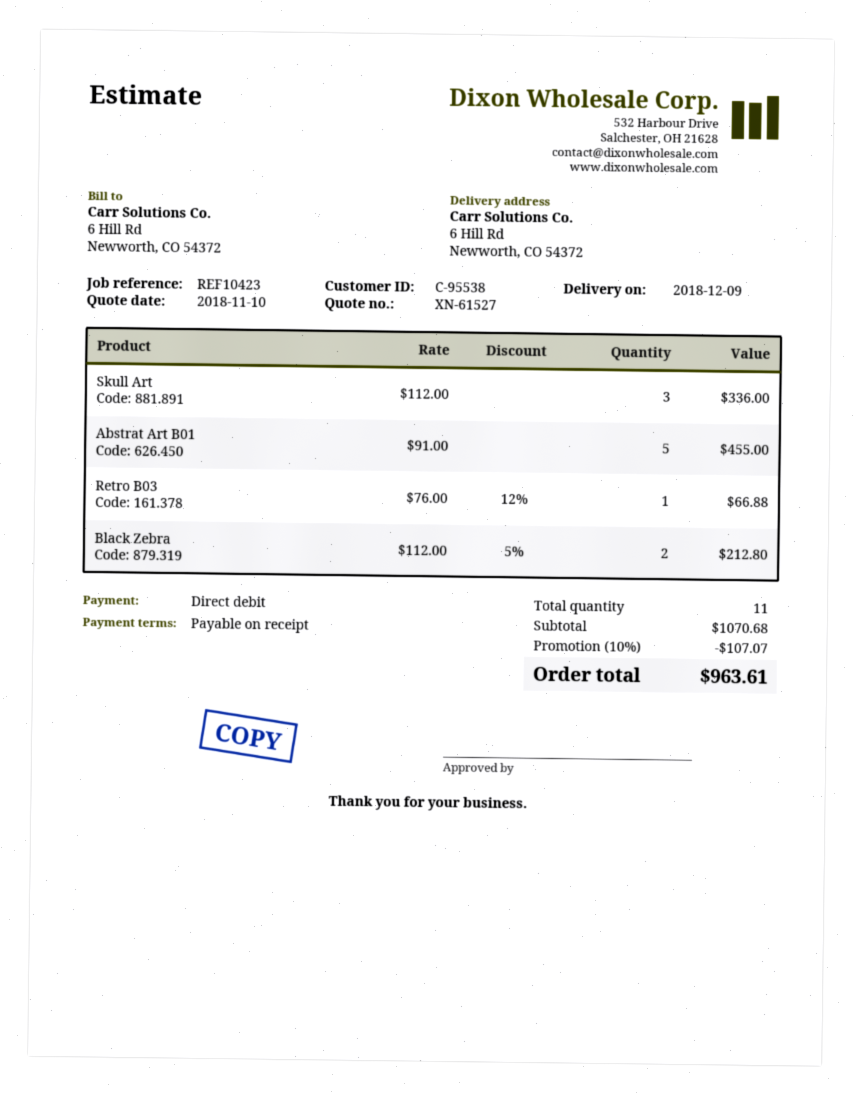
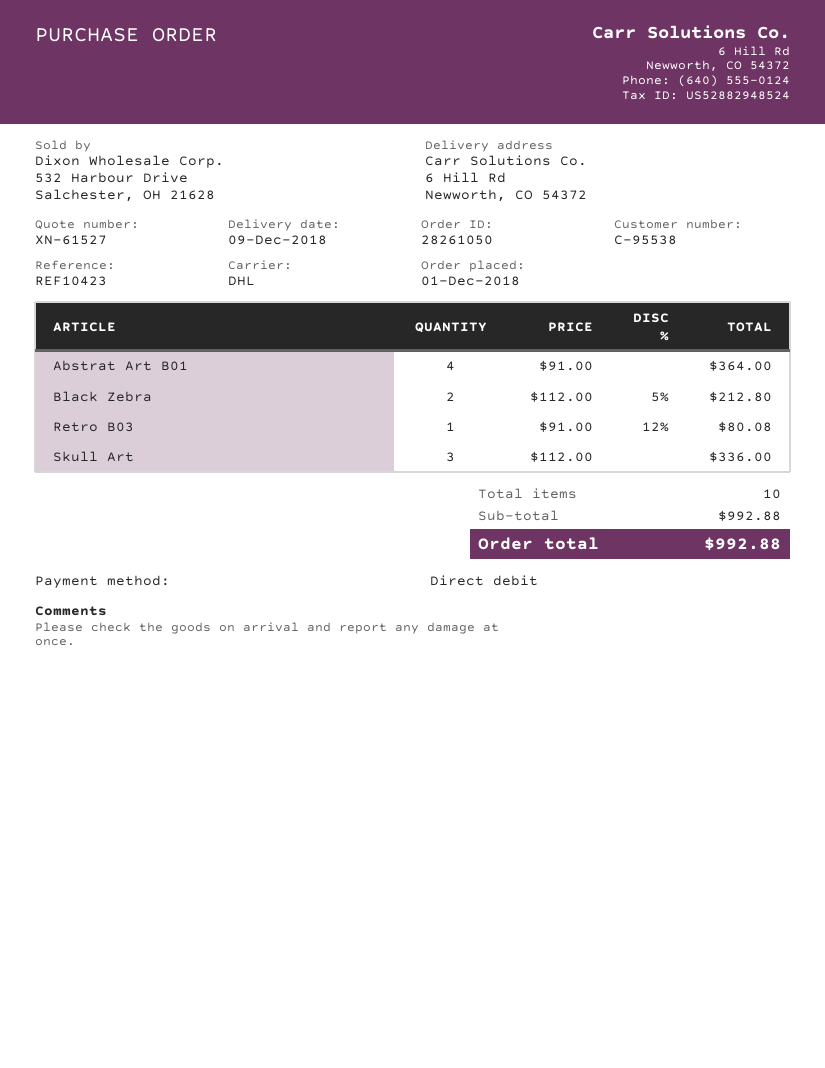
Abstrat Art B01: 5 x 91.00 = 455.00 -> 4 x 91.00 = 364.00
Retro B03: 1 x 76.00 - 12% = 66.88 -> 1 x 91.00 - 12% = 80.08
total quantity: 11 -> 10
subtotal: 1070.68 -> 992.88
discount: 10% = 107.07 -> none
total: 963.61 -> 992.88

